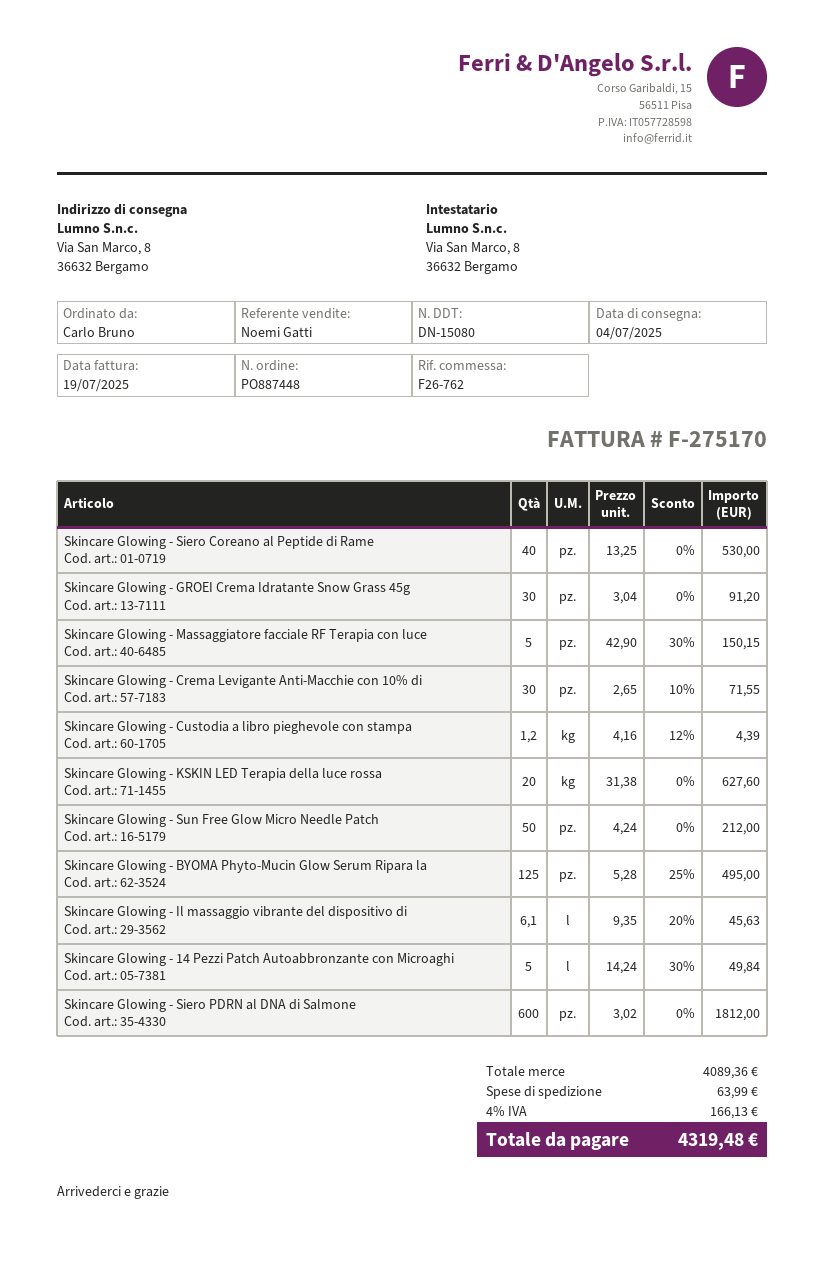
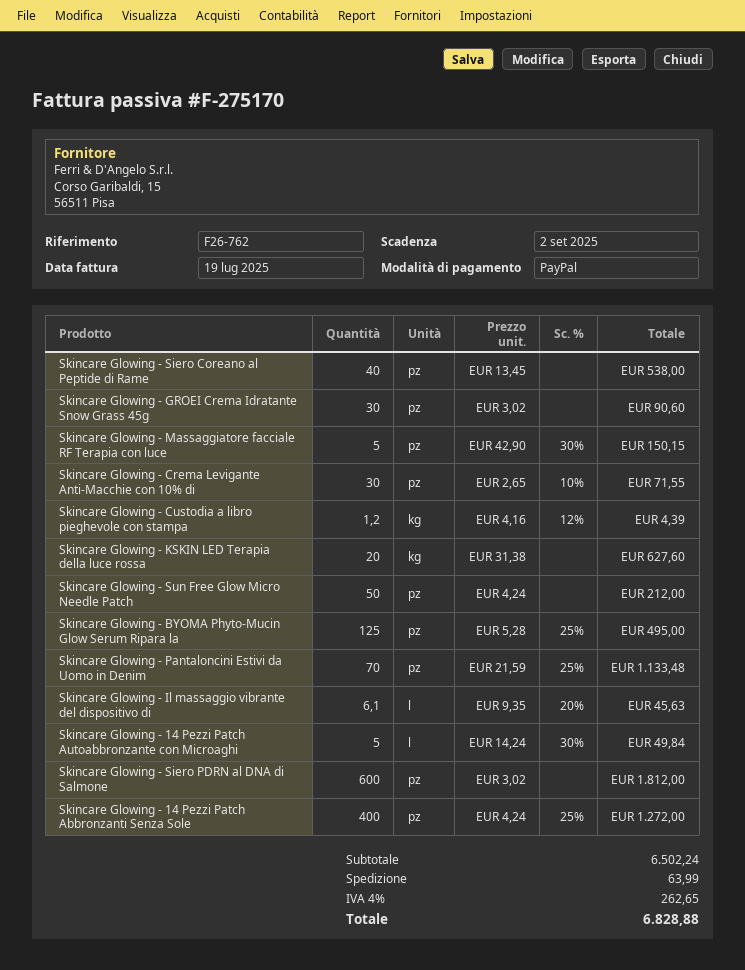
Skincare Glowing - Siero Coreano al Peptide di Rame: 40 x 13.25 = 530.00 -> 40 x 13.45 = 538.00
Skincare Glowing - GROEI Crema Idratante Snow Grass 45g: 30 x 3.04 = 91.20 -> 30 x 3.02 = 90.60
Skincare Glowing - Pantaloncini Estivi da Uomo in Denim: none -> 70 x 21.59 - 25% = 1133.48
Skincare Glowing - 14 Pezzi Patch Abbronzanti Senza Sole: none -> 400 x 4.24 - 25% = 1272.00
subtotal: 4089.36 -> 6502.24
tax: 4% = 166.13 -> 4% = 262.65
total: 4319.48 -> 6828.88

